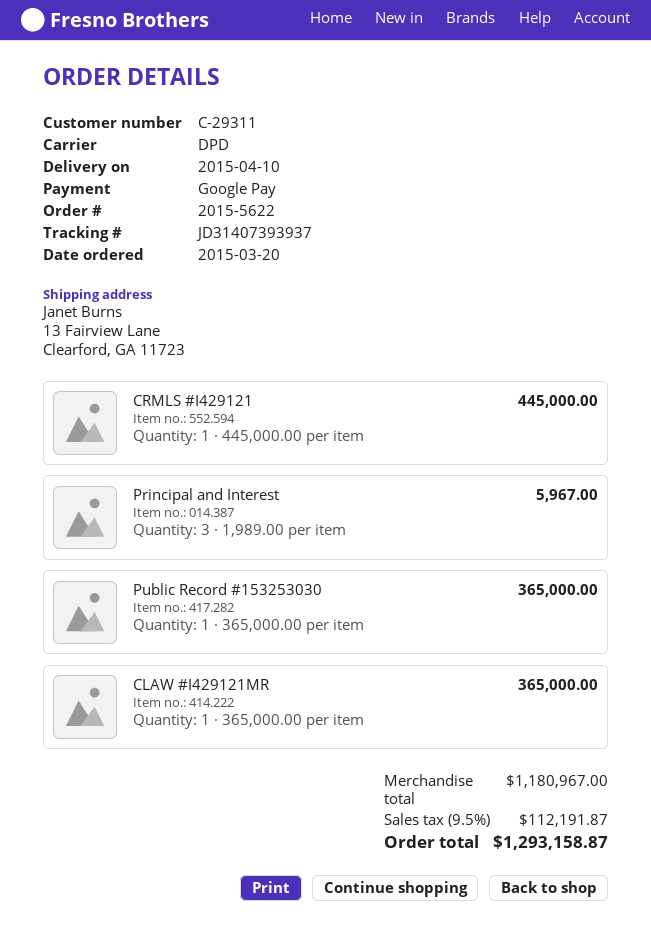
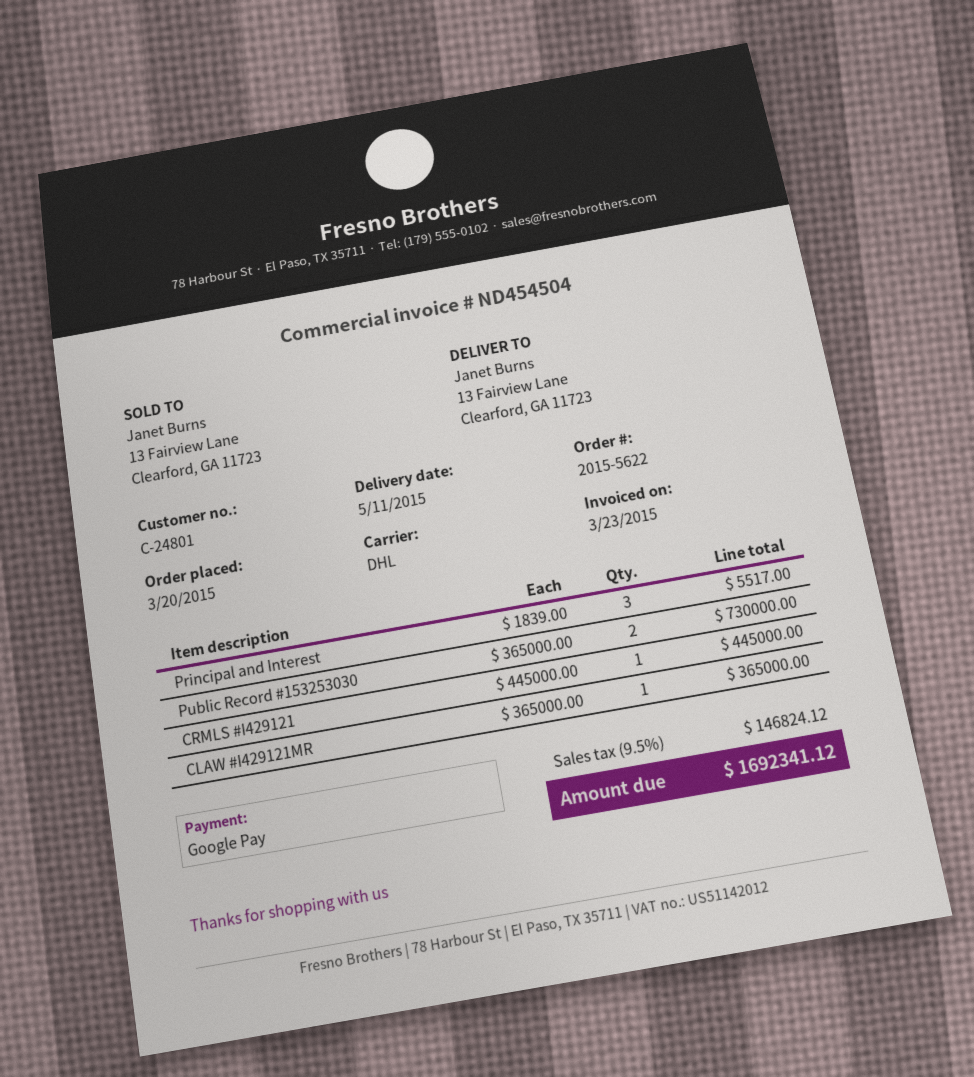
delivery date: 2015-04-10 -> 2015-05-11
customer number: C-29311 -> C-24801
shipping method: DPD -> DHL
Principal and Interest: 3 x 1989.00 = 5967.00 -> 3 x 1839.00 = 5517.00
Public Record #153253030: 1 x 365000.00 = 365000.00 -> 2 x 365000.00 = 730000.00
tax: 9.5% = 112191.87 -> 9.5% = 146824.12
total: 1293158.87 -> 1692341.12

